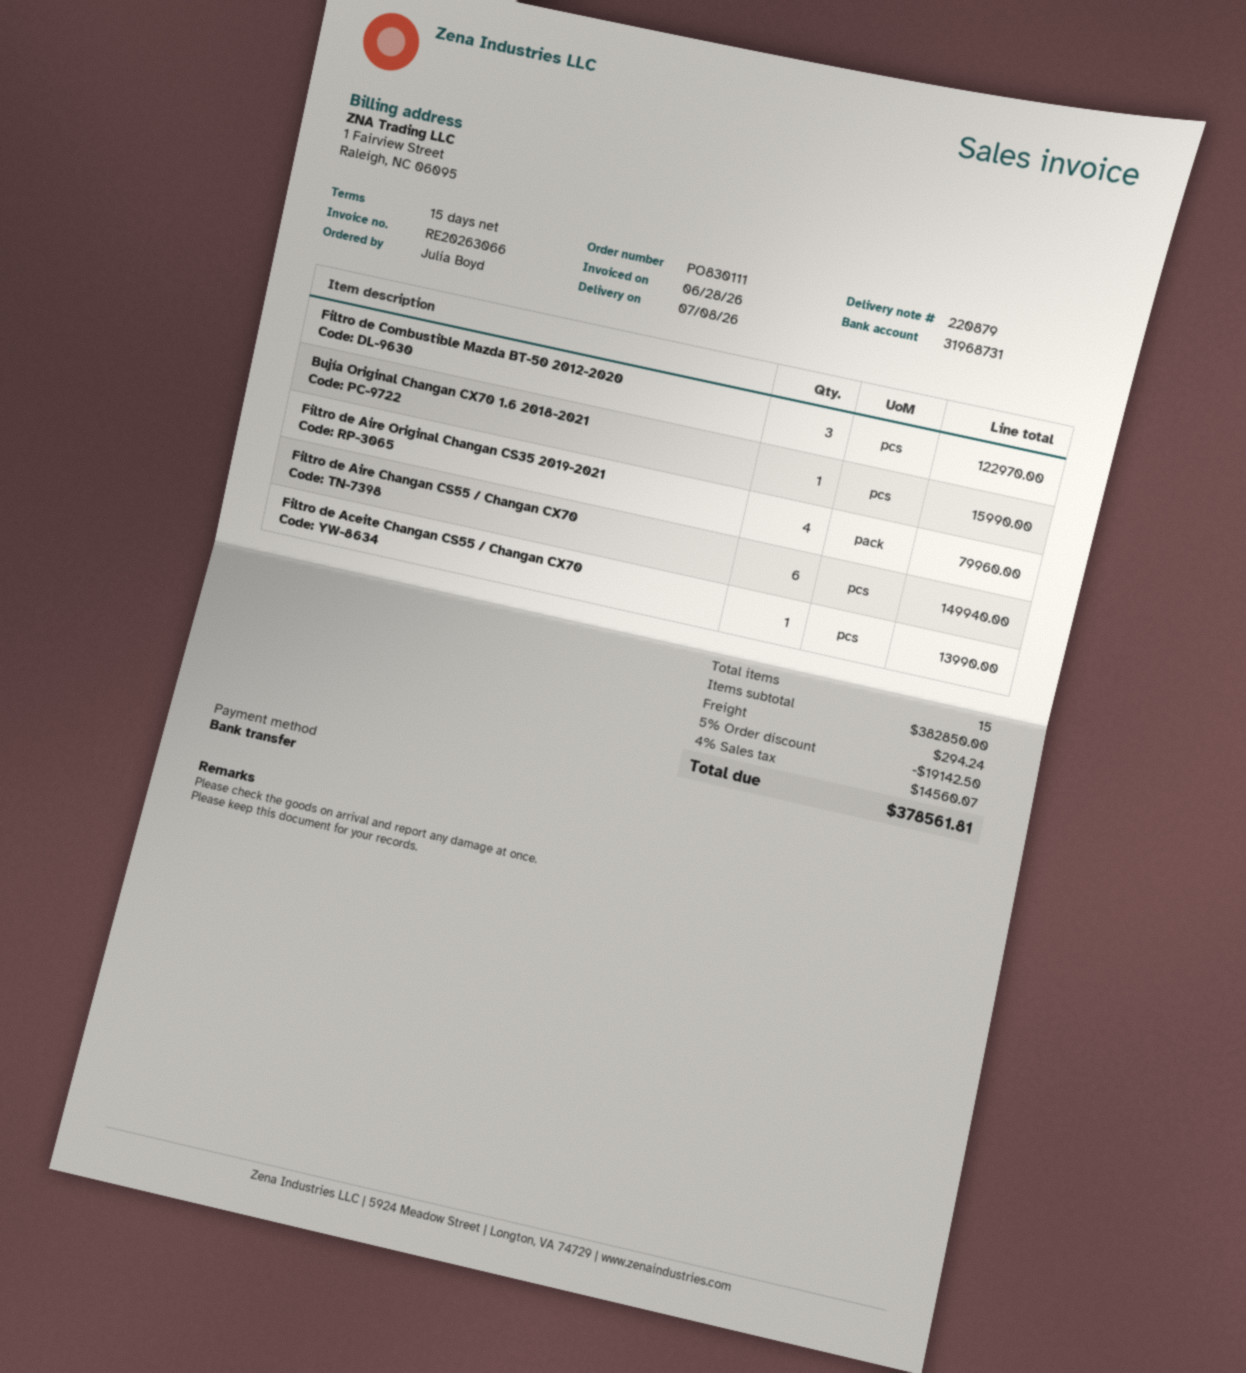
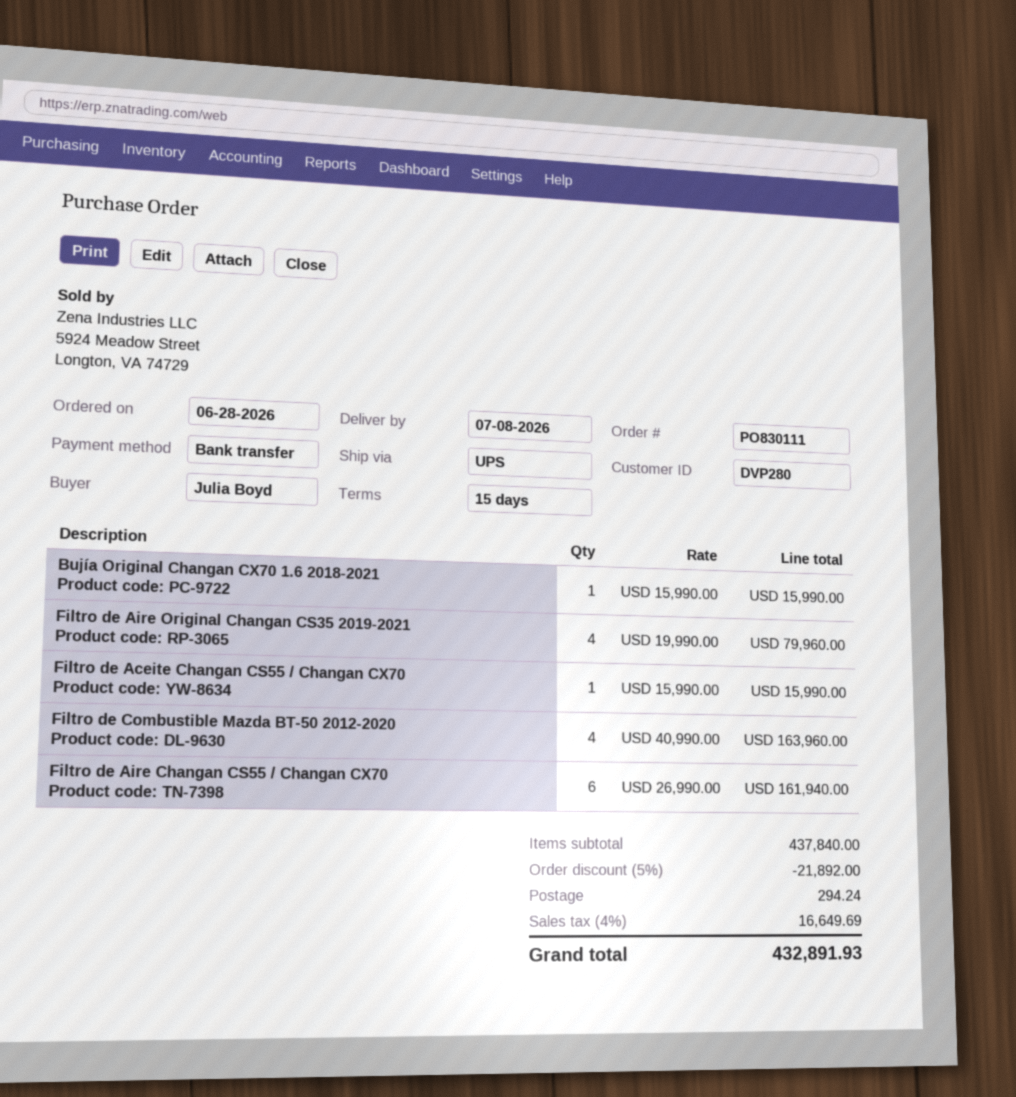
Filtro de Combustible Mazda BT-50 2012-2020: 3 for 122970.00 -> 4 for 163960.00
Filtro de Aire Changan CS55 / Changan CX70: 6 for 149940.00 -> 6 for 161940.00
Filtro de Aceite Changan CS55 / Changan CX70: 1 for 13990.00 -> 1 for 15990.00
subtotal: 382850.00 -> 437840.00
discount: 5% = 19142.50 -> 5% = 21892.00
tax: 4% = 14560.07 -> 4% = 16649.69
total: 378561.81 -> 432891.93

